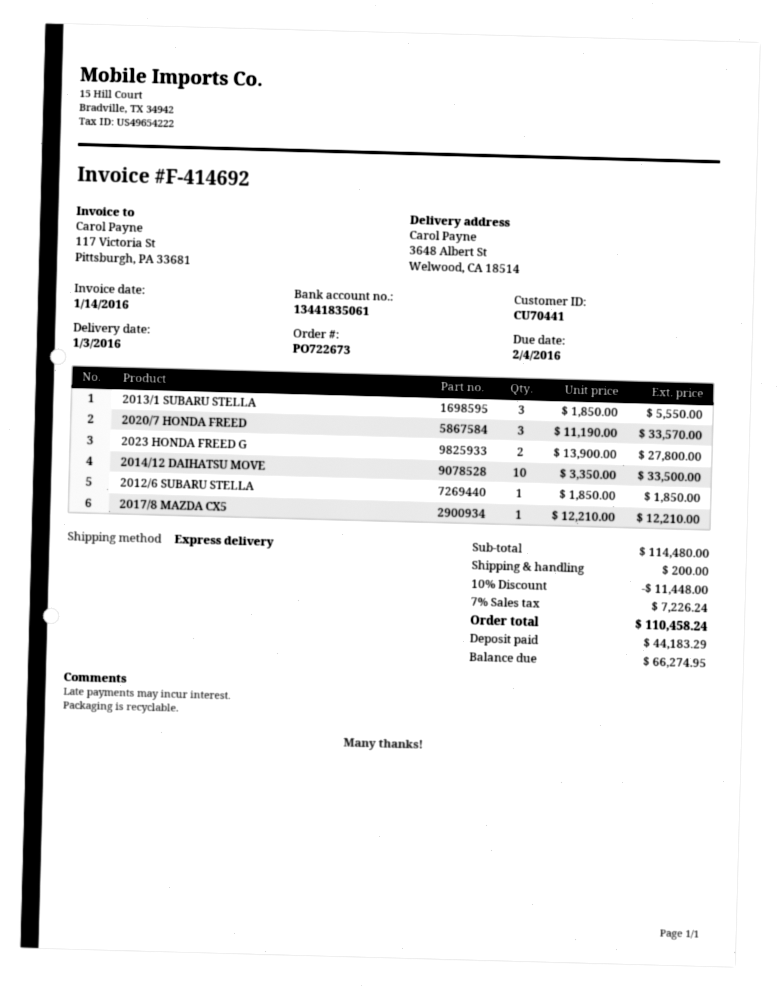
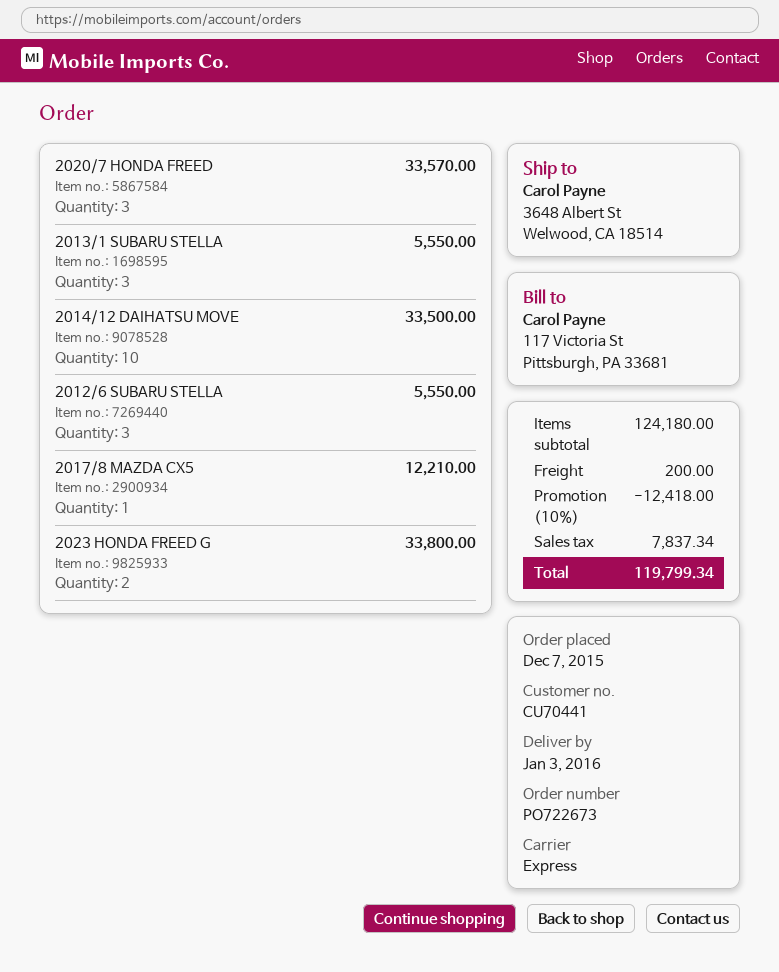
2023 HONDA FREED G: 2 for 27800.00 -> 2 for 33800.00
2012/6 SUBARU STELLA: 1 for 1850.00 -> 3 for 5550.00
subtotal: 114480.00 -> 124180.00
discount: 10% = 11448.00 -> 10% = 12418.00
tax: 7226.24 -> 7837.34
total: 110458.24 -> 119799.34

